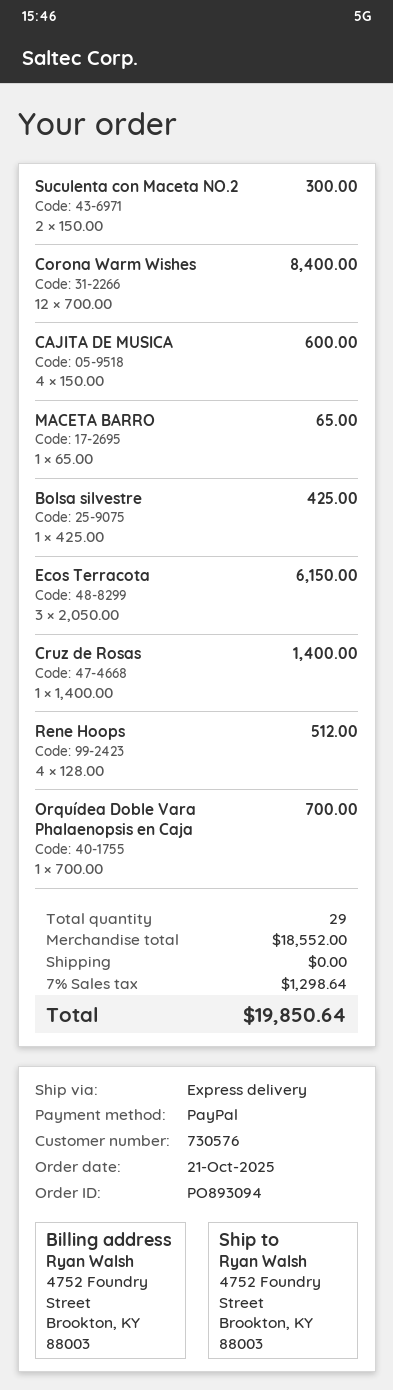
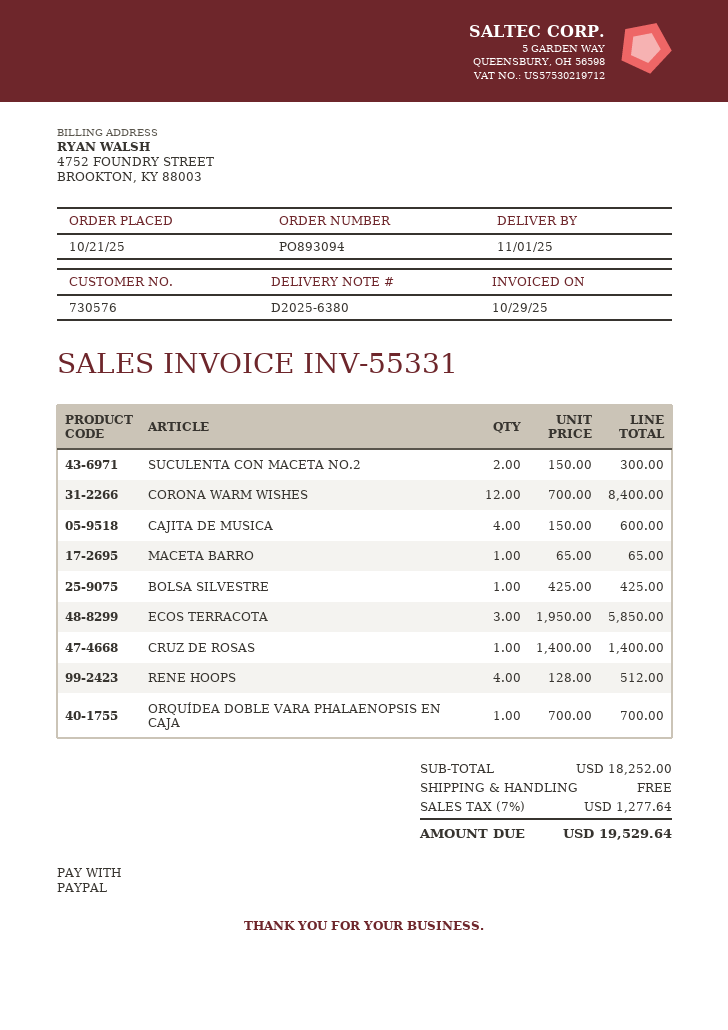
Ecos Terracota: 3 x 2050.00 = 6150.00 -> 3 x 1950.00 = 5850.00
subtotal: 18552.00 -> 18252.00
tax: 7% = 1298.64 -> 7% = 1277.64
total: 19850.64 -> 19529.64

